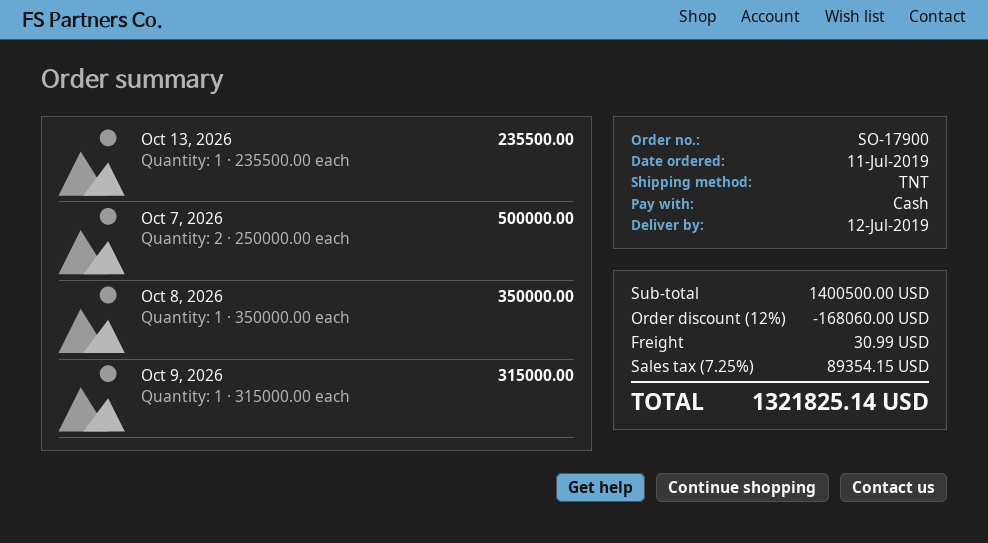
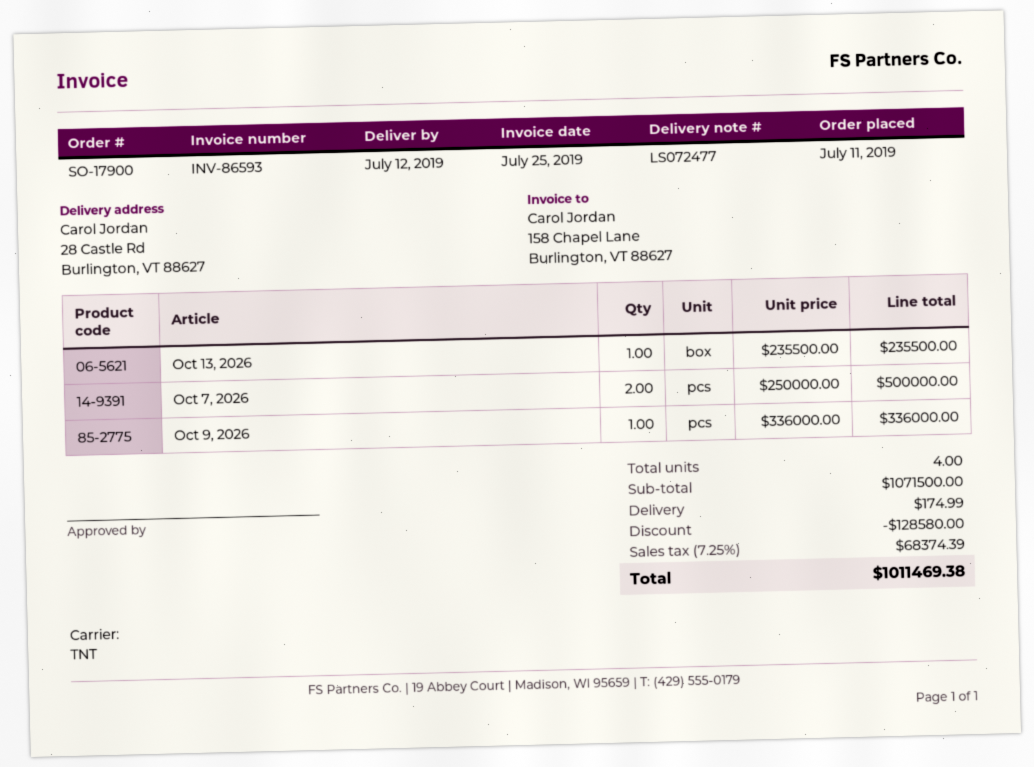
Oct 8, 2026: 1 x 350000.00 = 350000.00 -> none
Oct 9, 2026: 1 x 315000.00 = 315000.00 -> 1 x 336000.00 = 336000.00
subtotal: 1400500.00 -> 1071500.00
discount: 168060.00 -> 128580.00
shipping: 30.99 -> 174.99
tax: 7.25% = 89354.15 -> 7.25% = 68374.39
total: 1321825.14 -> 1011469.38

